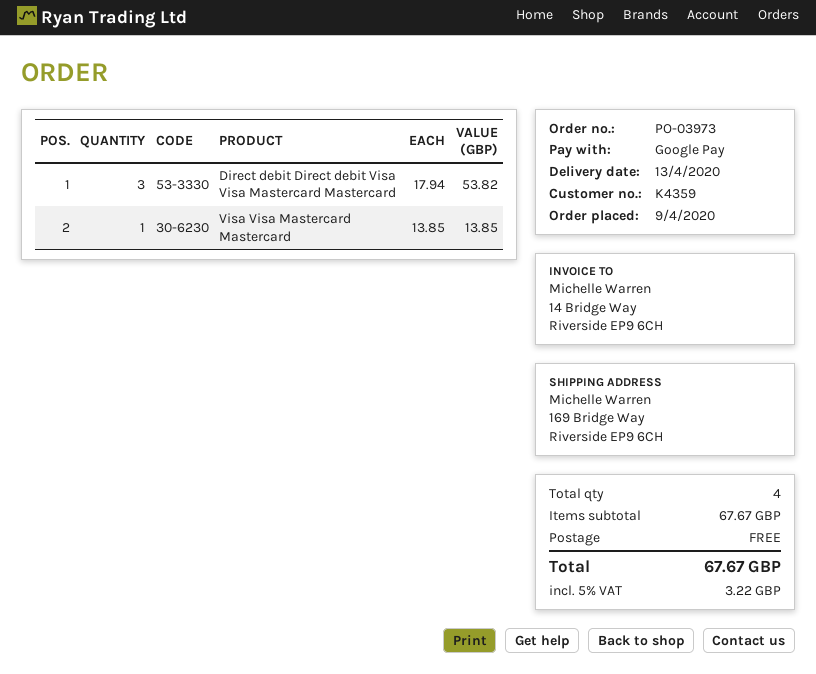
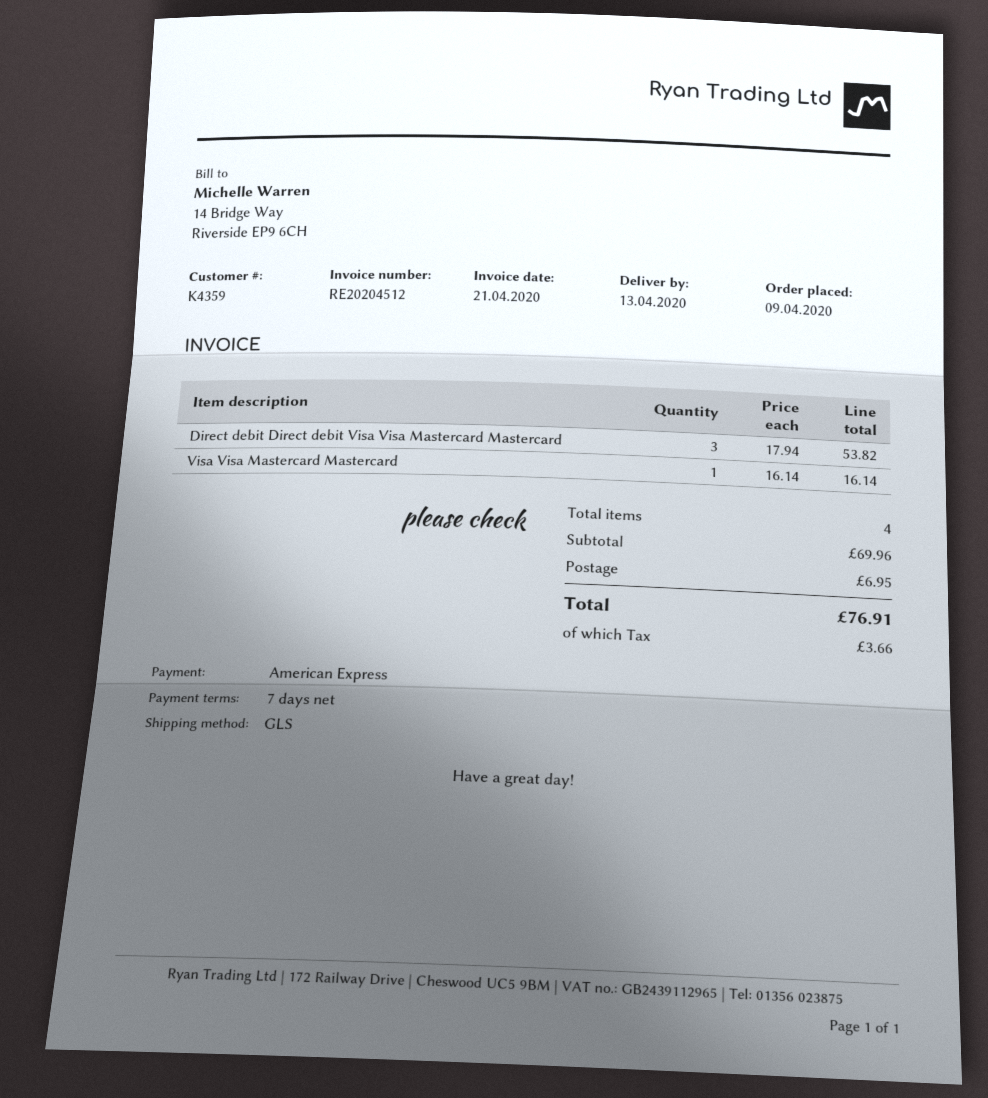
payment method: Google Pay -> American Express
Visa Visa Mastercard Mastercard: 1 x 13.85 = 13.85 -> 1 x 16.14 = 16.14
subtotal: 67.67 -> 69.96
shipping: 0.00 -> 6.95
tax: 3.22 -> 3.66
total: 67.67 -> 76.91

